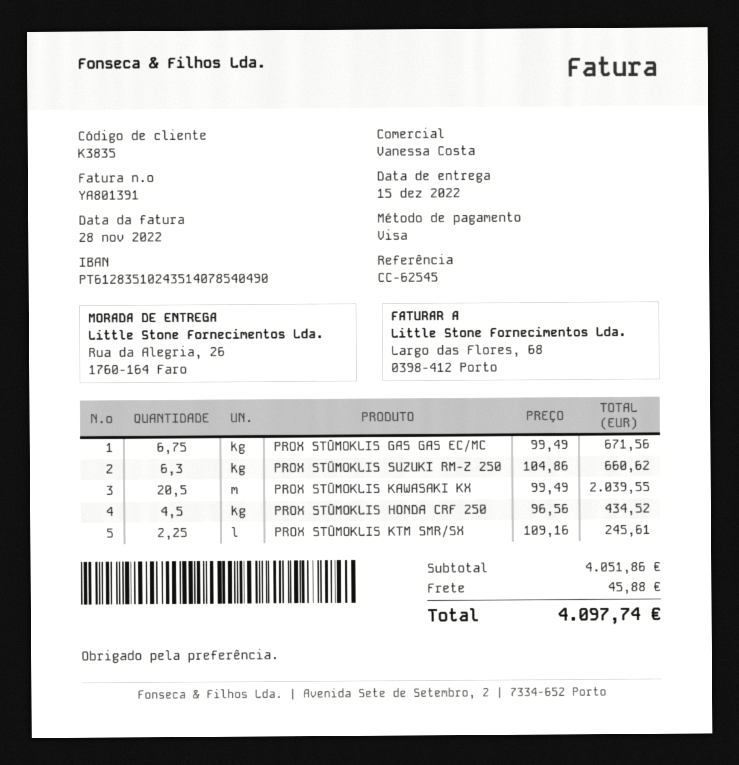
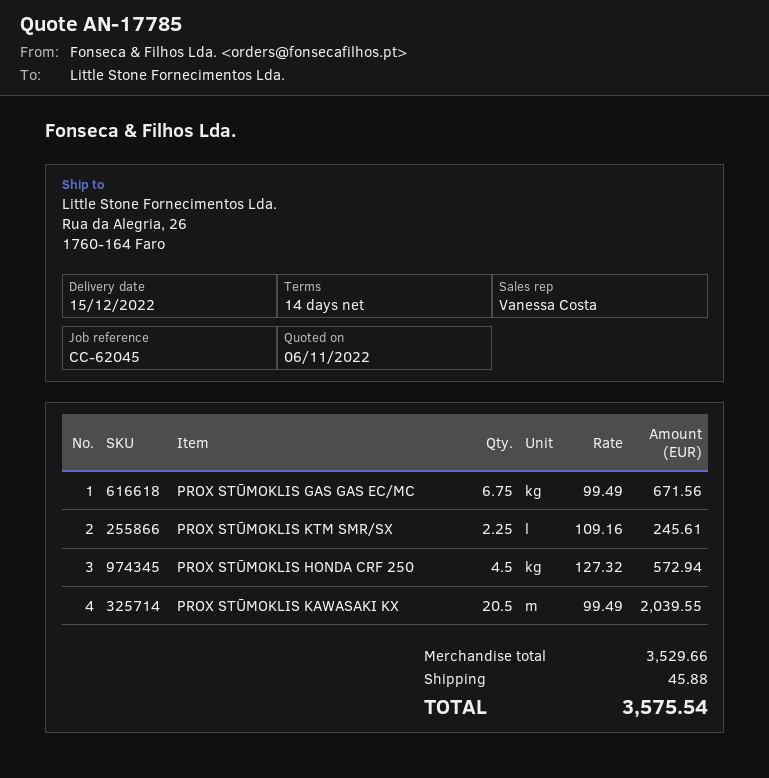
reference: CC-62545 -> CC-62045
PROX STŪMOKLIS SUZUKI RM-Z 250: 6.3 x 104.86 = 660.62 -> none
PROX STŪMOKLIS HONDA CRF 250: 4.5 x 96.56 = 434.52 -> 4.5 x 127.32 = 572.94
subtotal: 4051.86 -> 3529.66
total: 4097.74 -> 3575.54

